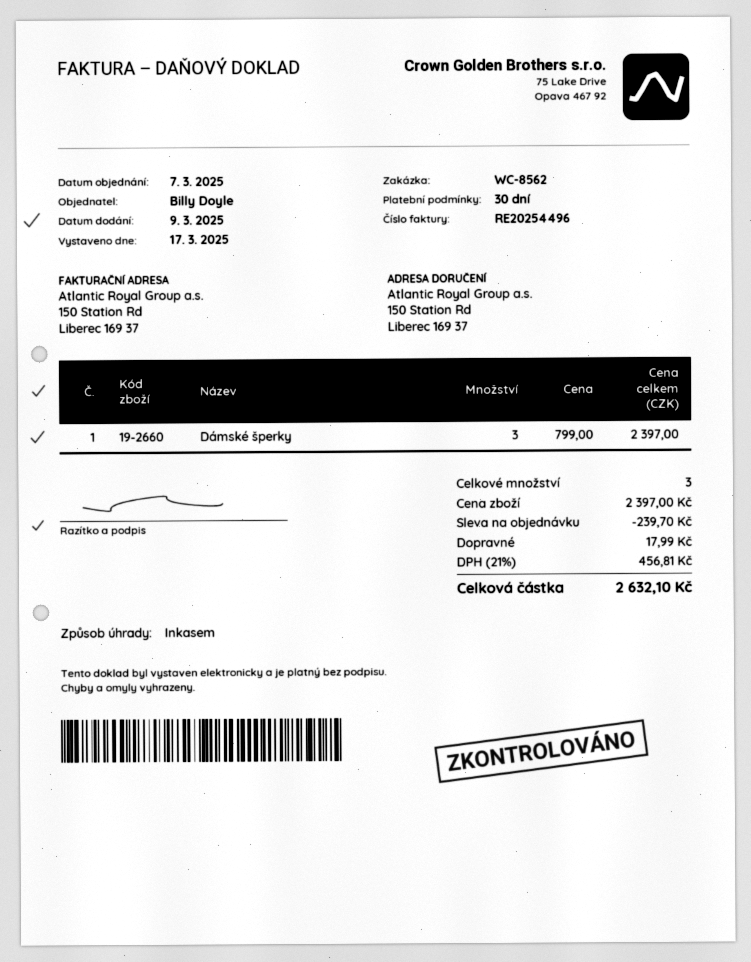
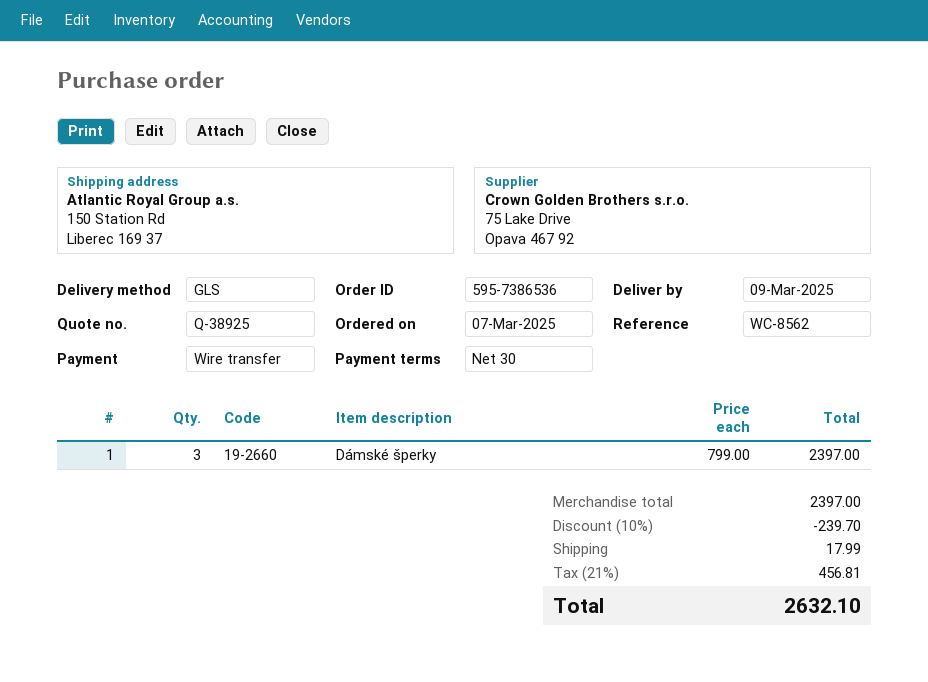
payment method: direct debit -> bank transfer

